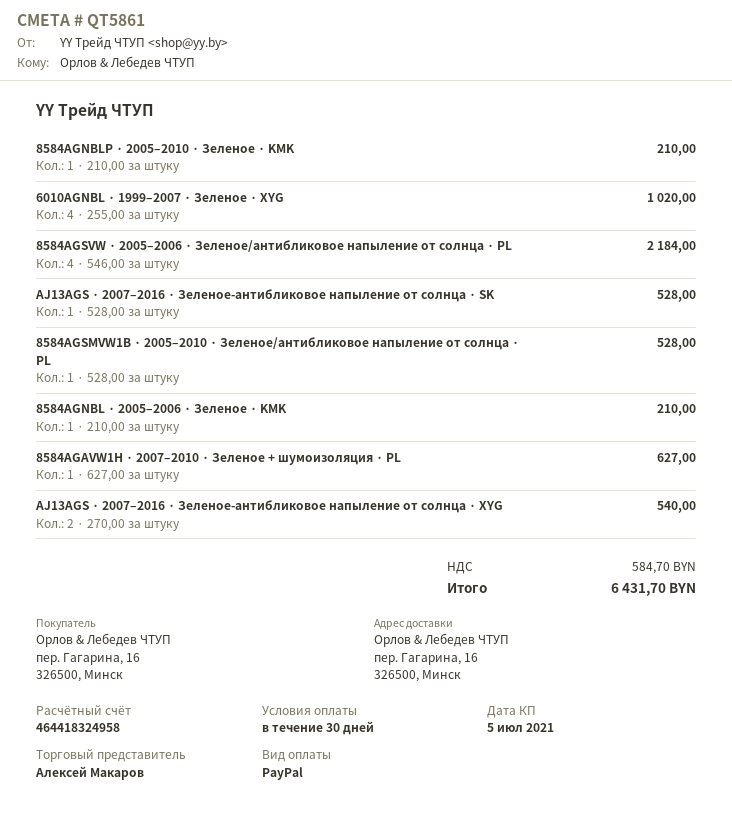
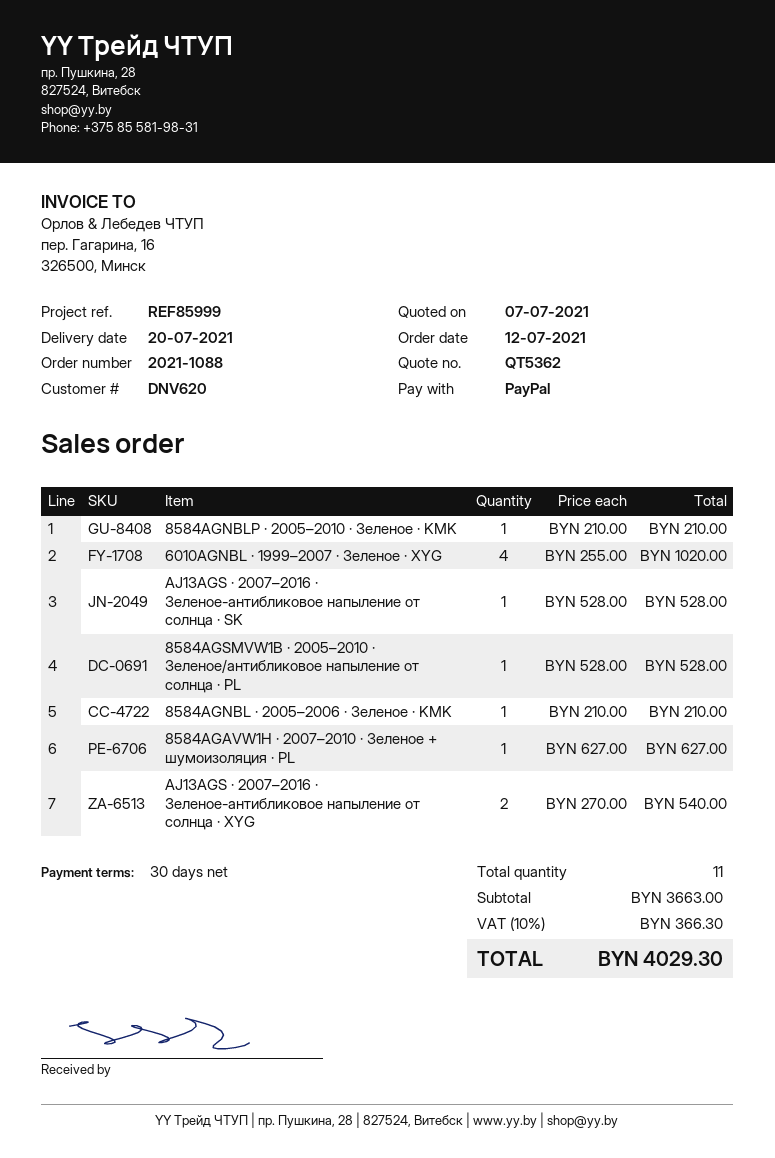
quote number: QT5861 -> QT5362
quote date: 2021-07-05 -> 2021-07-07
8584AGSVW · 2005–2006 · Зеленое/антибликовое напыление от солнца · PL: 4 x 546.00 = 2184.00 -> none
tax: 584.70 -> 366.30
total: 6431.70 -> 4029.30

